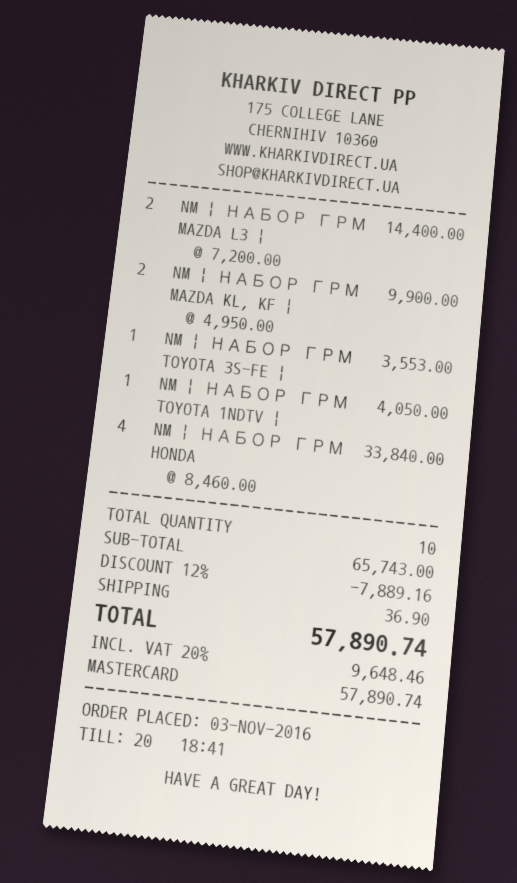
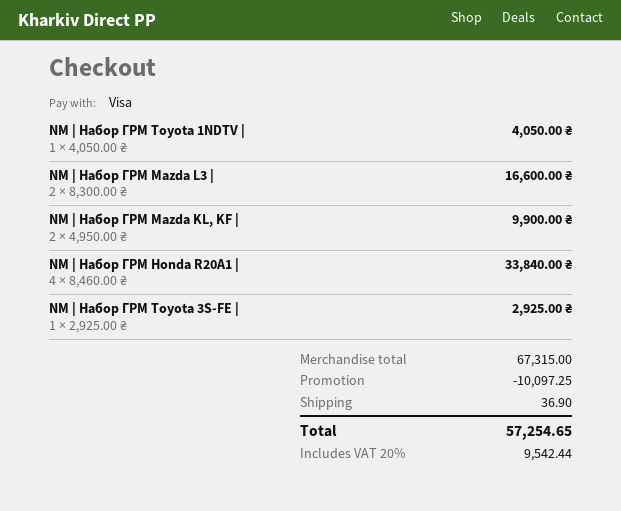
payment method: Mastercard -> Visa
NM | НАБОР ГРМ MAZDA L3 |: 2 x 7200.00 = 14400.00 -> 2 x 8300.00 = 16600.00
NM | НАБОР ГРМ TOYOTA 3S-FE |: 1 x 3553.00 = 3553.00 -> 1 x 2925.00 = 2925.00
subtotal: 65743.00 -> 67315.00
discount: 7889.16 -> 10097.25
tax: 20% = 9648.46 -> 20% = 9542.44
total: 57890.74 -> 57254.65

